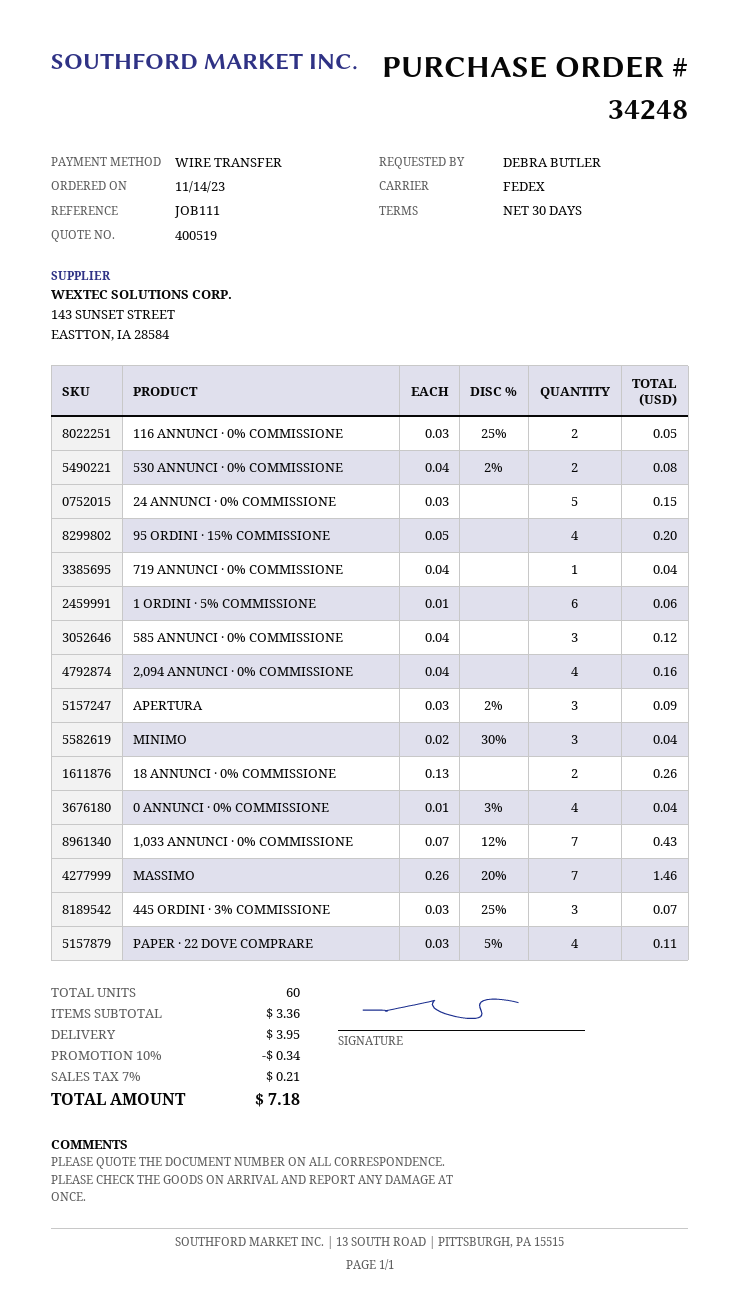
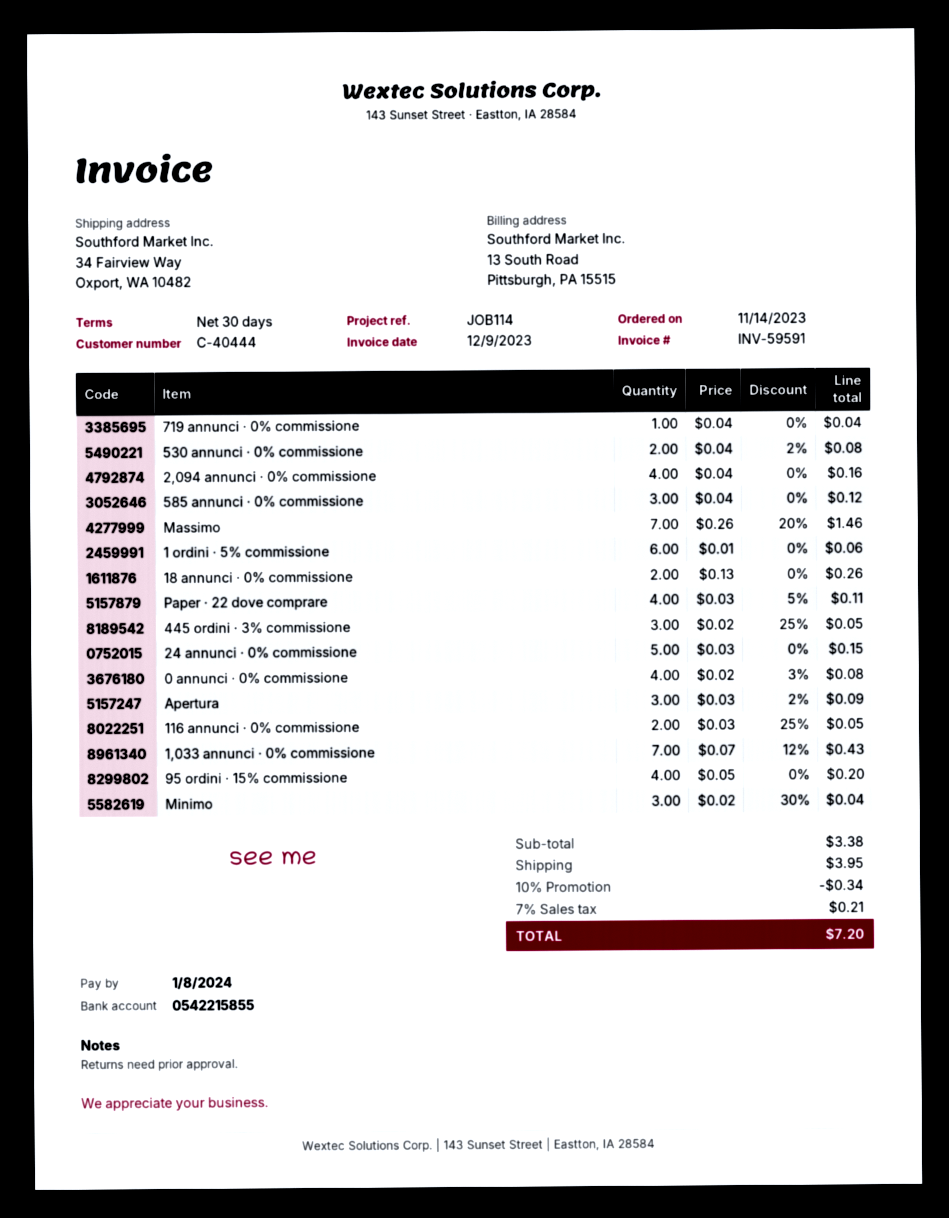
reference: JOB111 -> JOB114
0 ANNUNCI · 0% COMMISSIONE: 4 x 0.01 - 3% = 0.04 -> 4 x 0.02 - 3% = 0.08
445 ORDINI · 3% COMMISSIONE: 3 x 0.03 - 25% = 0.07 -> 3 x 0.02 - 25% = 0.05
subtotal: 3.36 -> 3.38
total: 7.18 -> 7.20

